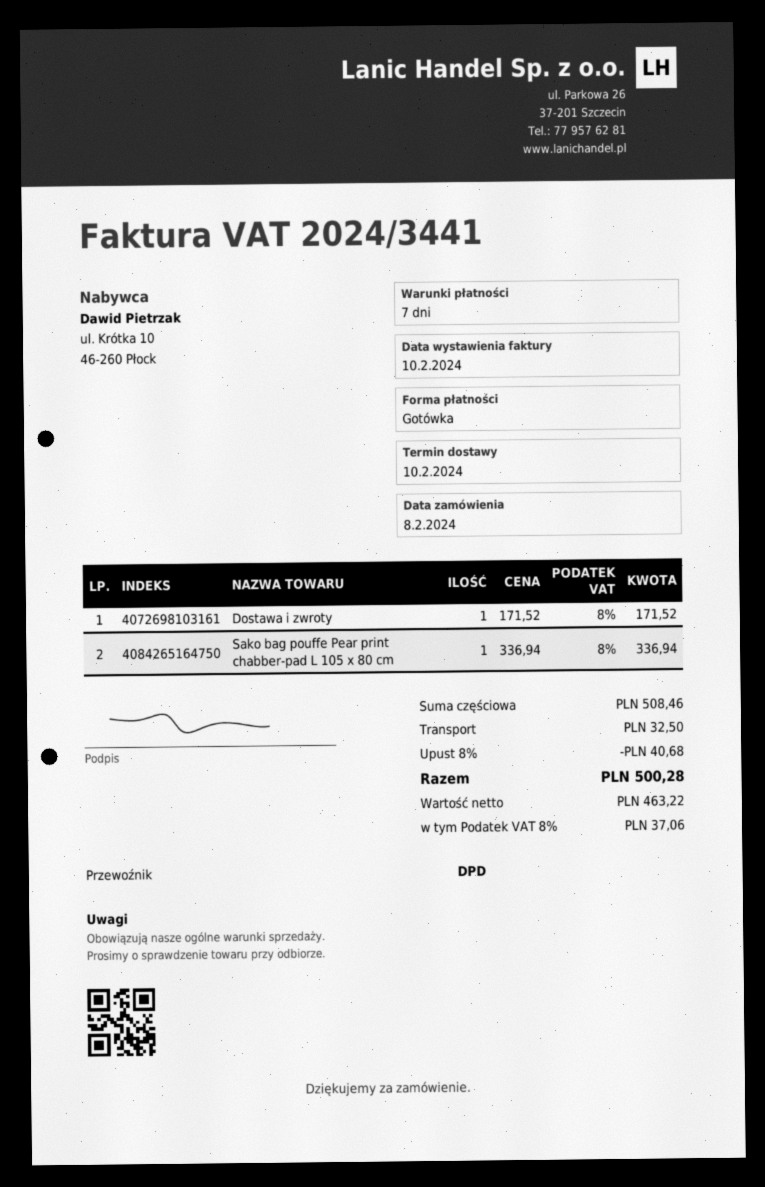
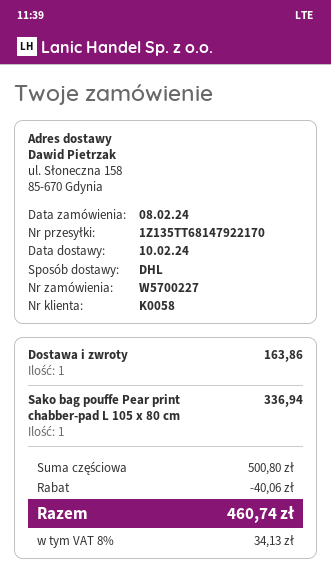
shipping method: DPD -> DHL
Dostawa i zwroty: 1 for 171.52 -> 1 for 163.86
subtotal: 508.46 -> 500.80
discount: 40.68 -> 40.06
shipping: 32.50 -> none
tax: 8% = 37.06 -> 8% = 34.13
total: 500.28 -> 460.74

